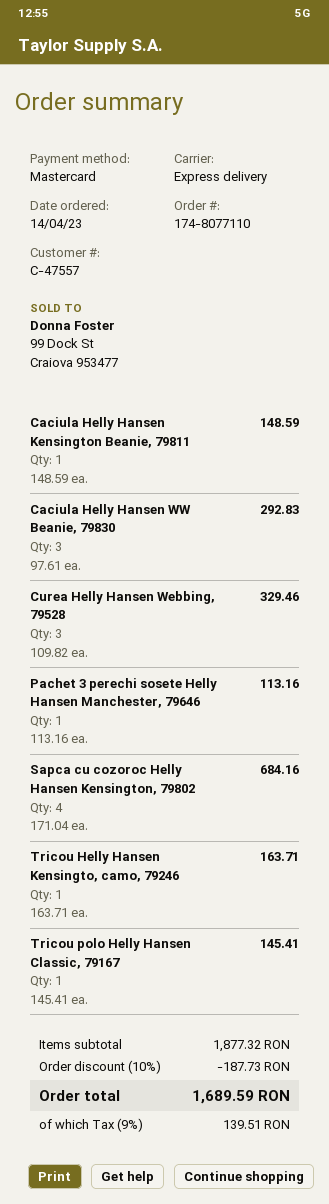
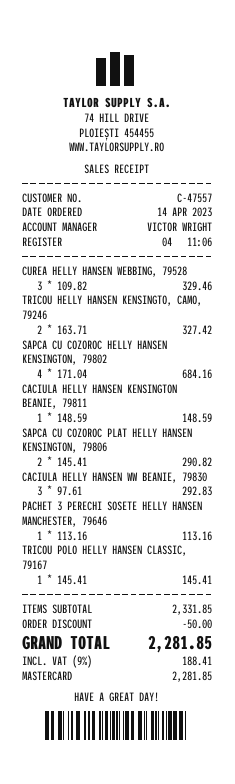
Tricou Helly Hansen Kensingto, camo, 79246: 1 x 163.71 = 163.71 -> 2 x 163.71 = 327.42
SAPCA CU COZOROC PLAT HELLY HANSEN KENSINGTON, 79806: none -> 2 x 145.41 = 290.82
subtotal: 1877.32 -> 2331.85
discount: 187.73 -> 50.00
tax: 9% = 139.51 -> 9% = 188.41
total: 1689.59 -> 2281.85

